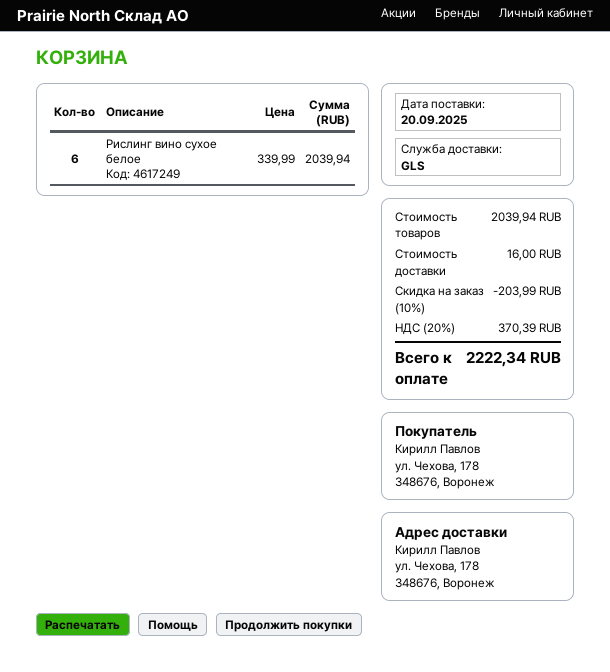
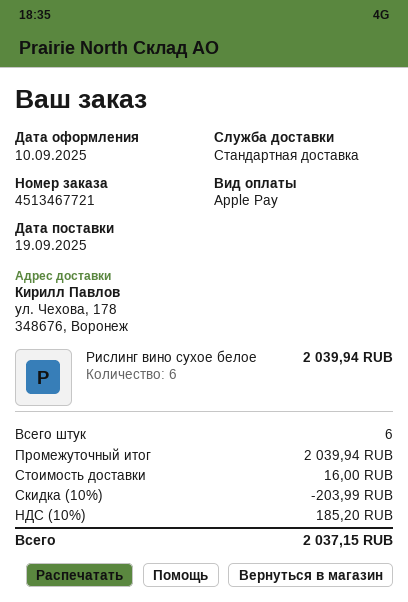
delivery date: 2025-09-20 -> 2025-09-19
shipping method: GLS -> standard
tax: 20% = 370.39 -> 10% = 185.20
total: 2222.34 -> 2037.15

